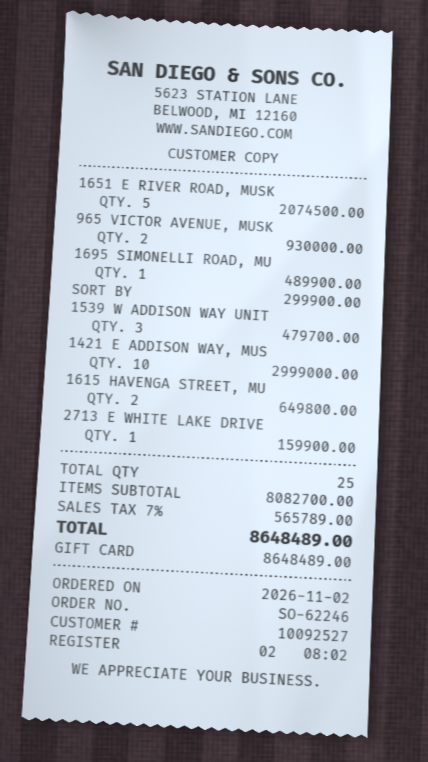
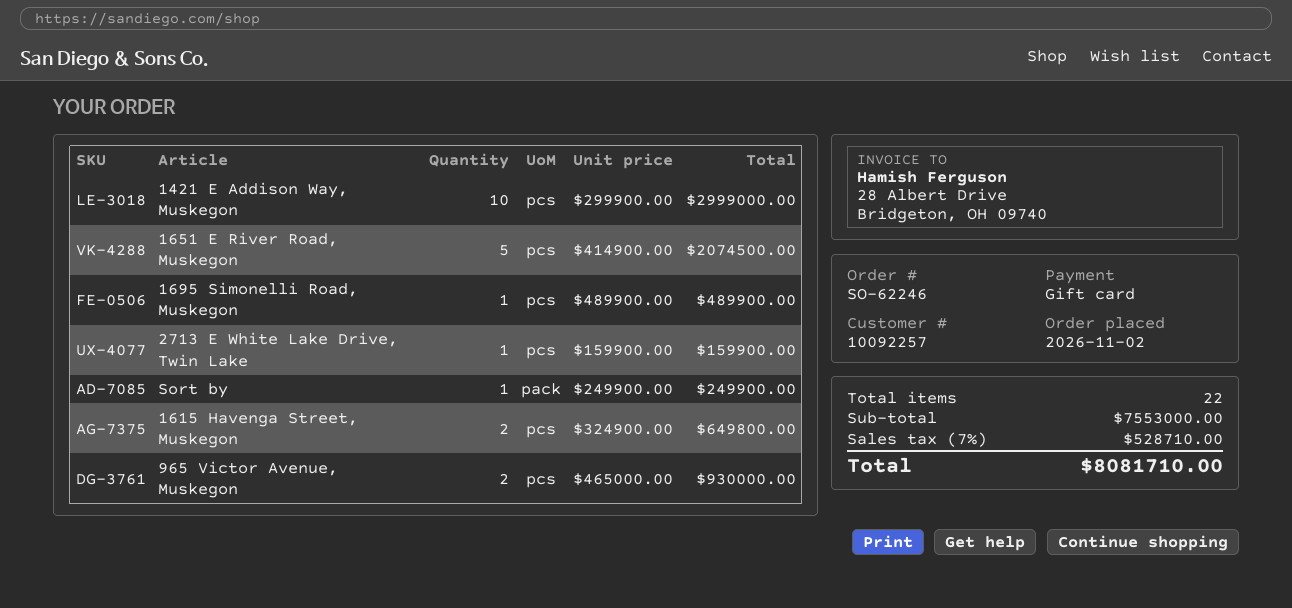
customer number: 10092527 -> 10092257
SORT BY: 1 for 299900.00 -> 1 for 249900.00
1539 W ADDISON WAY UNIT: 3 for 479700.00 -> none
total quantity: 25 -> 22
subtotal: 8082700.00 -> 7553000.00
tax: 7% = 565789.00 -> 7% = 528710.00
total: 8648489.00 -> 8081710.00

